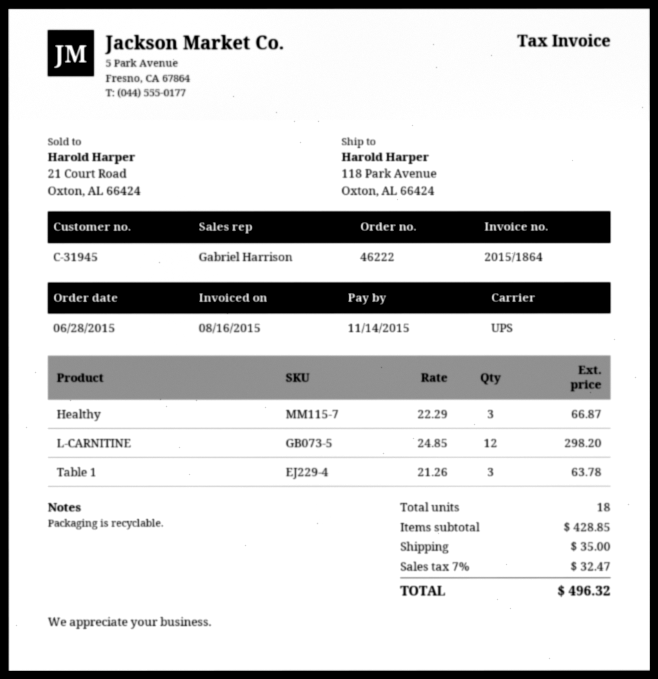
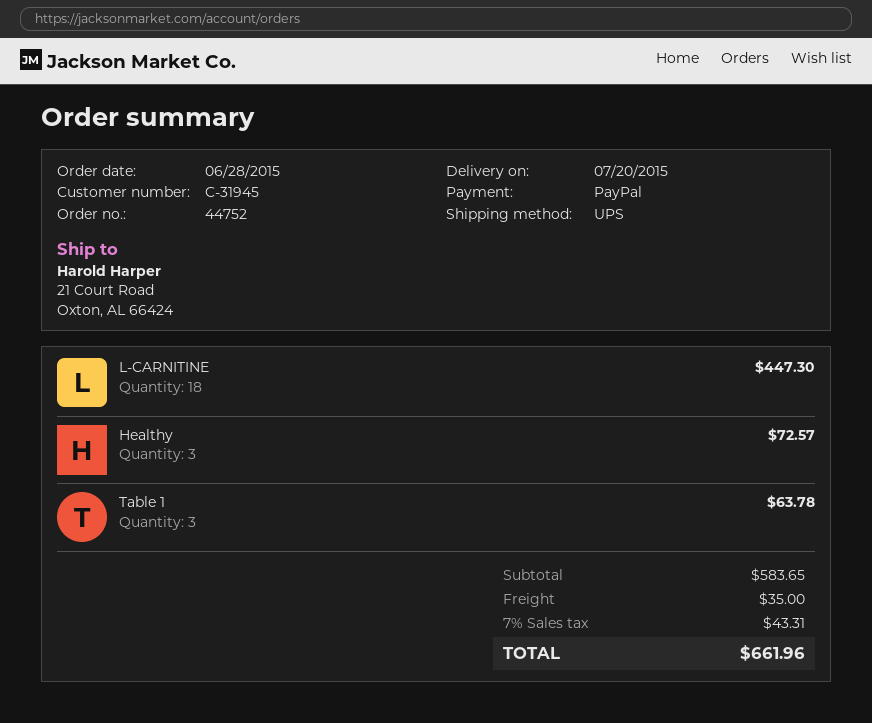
order number: 46222 -> 44752
ship to: 118 Park Avenue, Oxton, AL 66424 -> 21 Court Road, Oxton, AL 66424
Healthy: 3 for 66.87 -> 3 for 72.57
L-CARNITINE: 12 for 298.20 -> 18 for 447.30
subtotal: 428.85 -> 583.65
tax: 7% = 32.47 -> 7% = 43.31
total: 496.32 -> 661.96

